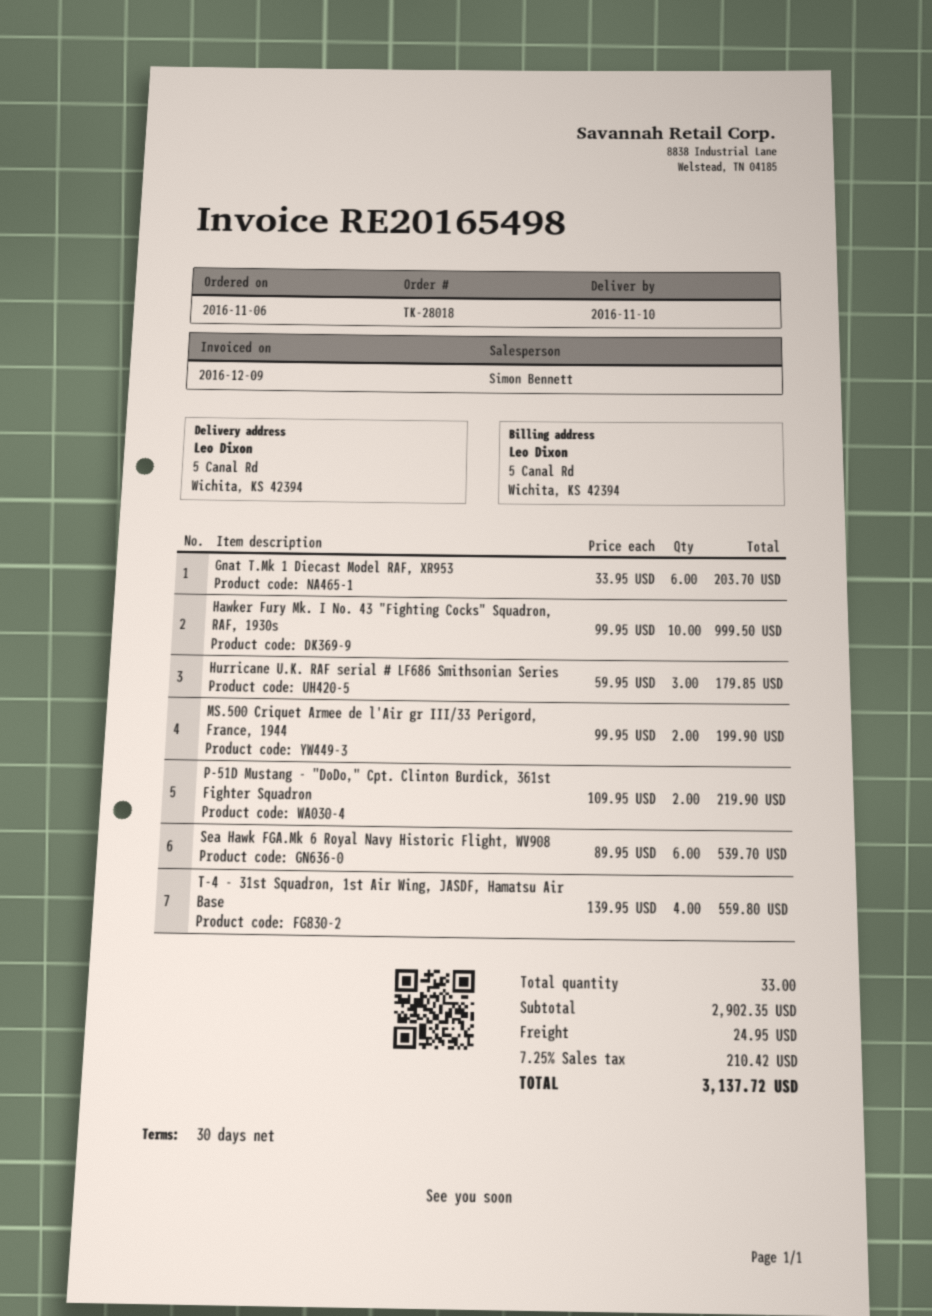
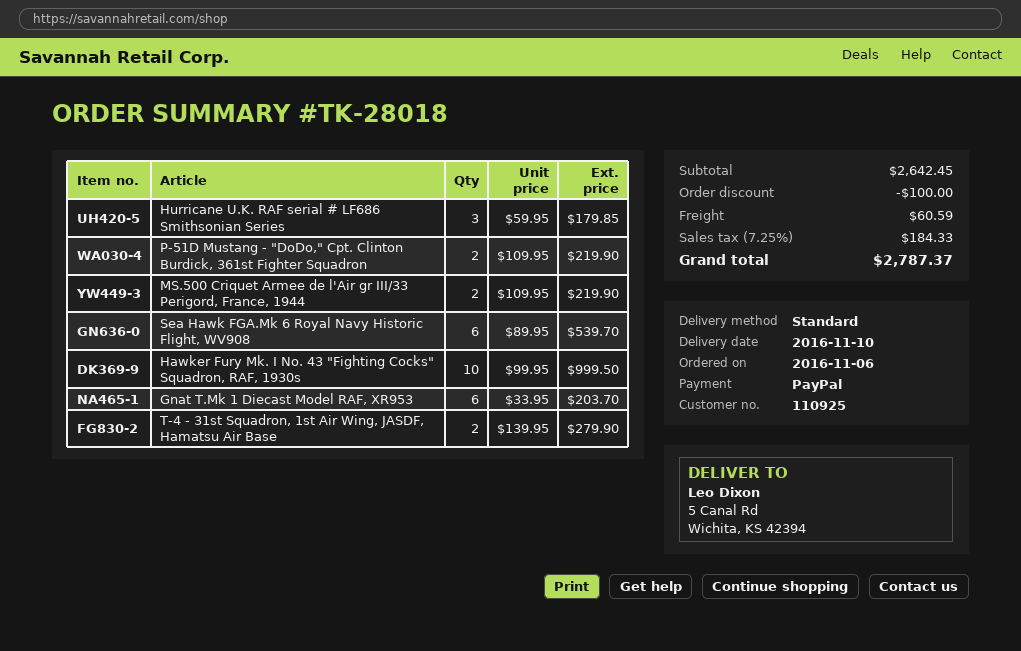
MS.500 Criquet Armee de l'Air gr III/33 Perigord, France, 1944: 2 x 99.95 = 199.90 -> 2 x 109.95 = 219.90
T-4 - 31st Squadron, 1st Air Wing, JASDF, Hamatsu Air Base: 4 x 139.95 = 559.80 -> 2 x 139.95 = 279.90
subtotal: 2902.35 -> 2642.45
discount: none -> 100.00
shipping: 24.95 -> 60.59
tax: 7.25% = 210.42 -> 7.25% = 184.33
total: 3137.72 -> 2787.37

